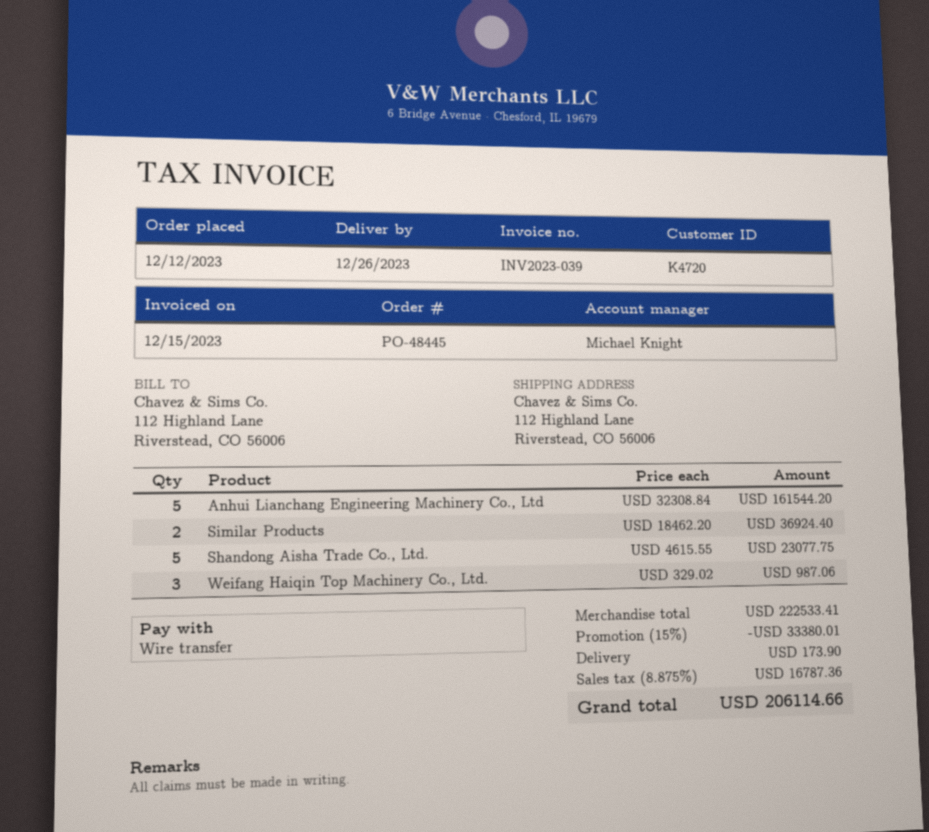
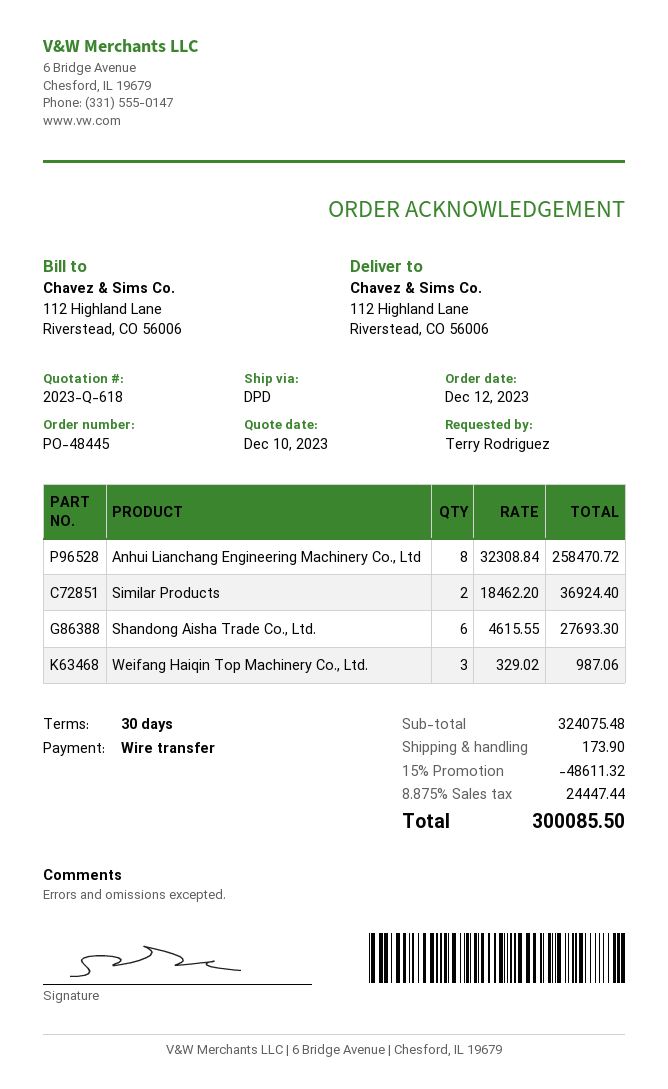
Anhui Lianchang Engineering Machinery Co., Ltd: 5 x 32308.84 = 161544.20 -> 8 x 32308.84 = 258470.72
Shandong Aisha Trade Co., Ltd.: 5 x 4615.55 = 23077.75 -> 6 x 4615.55 = 27693.30
subtotal: 222533.41 -> 324075.48
discount: 15% = 33380.01 -> 15% = 48611.32
tax: 8.875% = 16787.36 -> 8.875% = 24447.44
total: 206114.66 -> 300085.50

